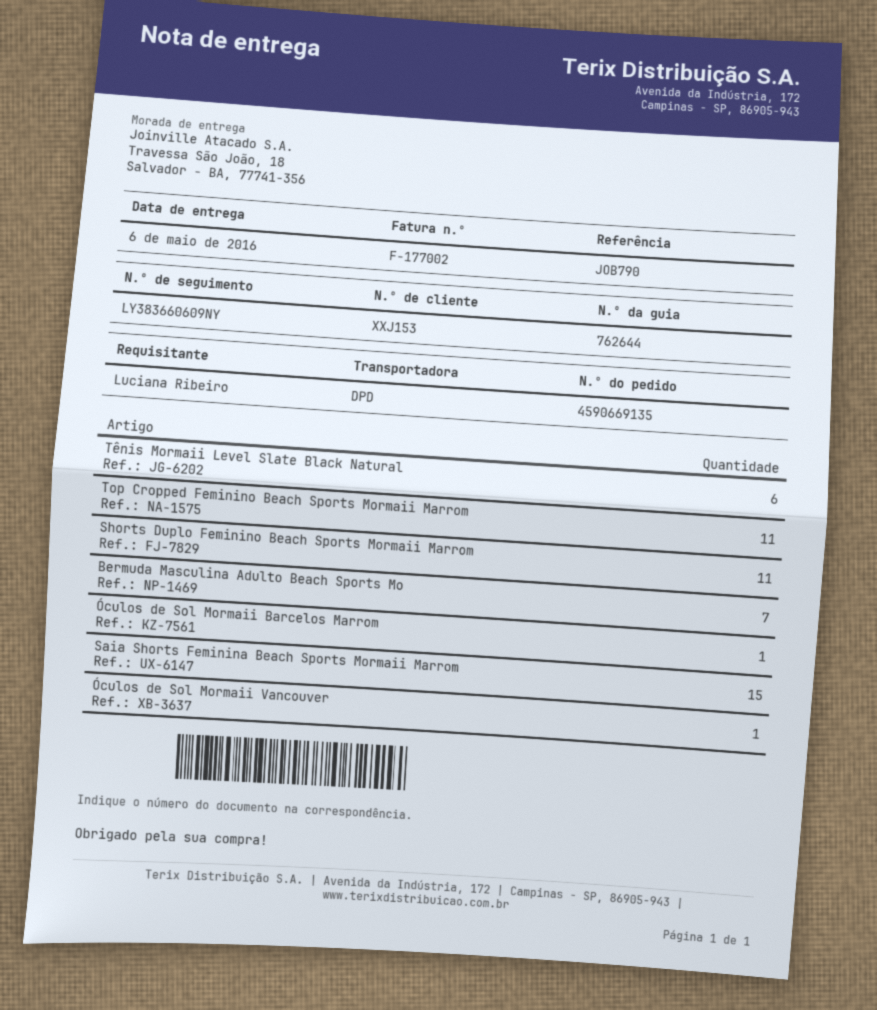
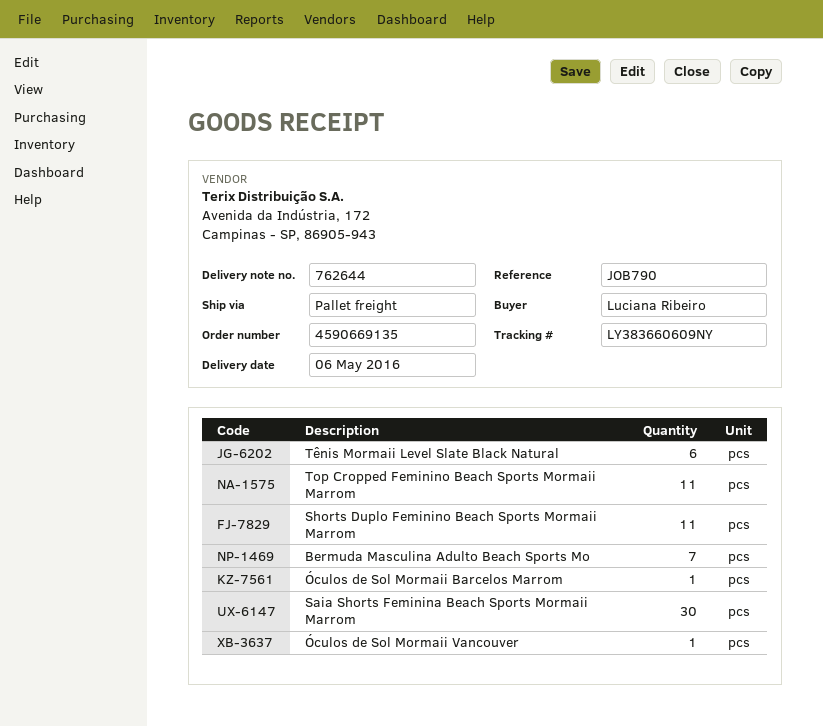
shipping method: DPD -> pallet freight
Saia Shorts Feminina Beach Sports Mormaii Marrom: 15 -> 30

